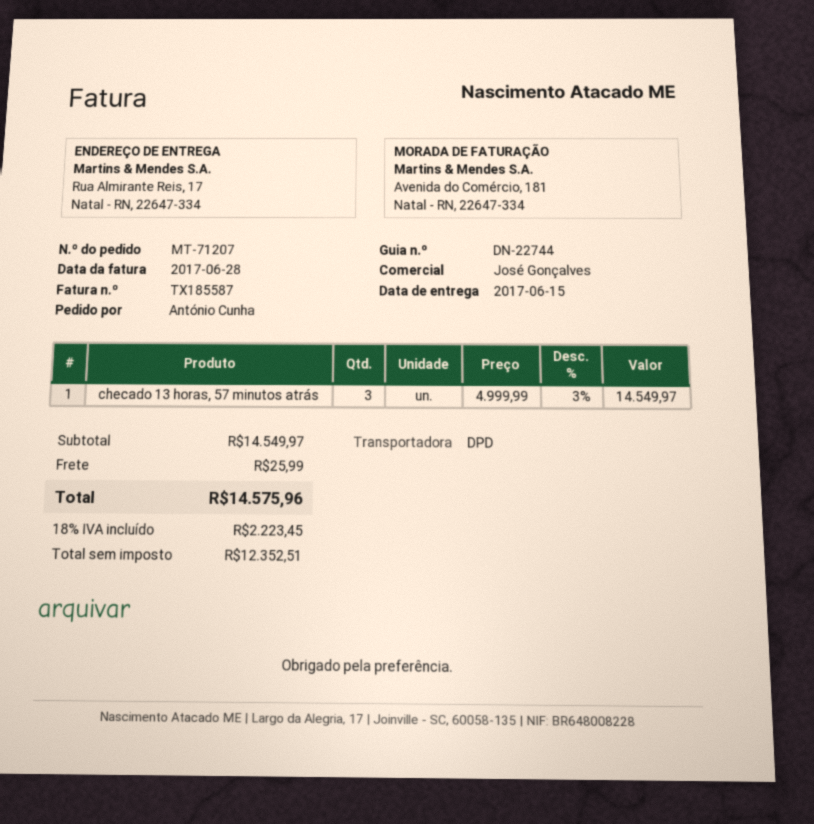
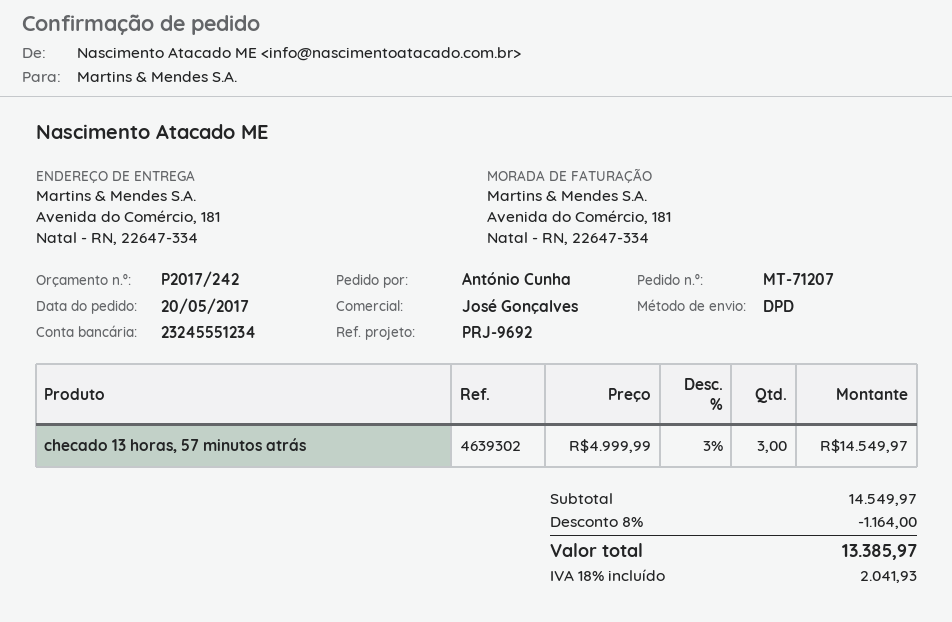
ship to: Rua Almirante Reis, 17, Natal - RN, 22647-334 -> Avenida do Comércio, 181, Natal - RN, 22647-334
discount: none -> 8% = 1164.00
shipping: 25.99 -> none
tax: 18% = 2223.45 -> 18% = 2041.93
total: 14575.96 -> 13385.97

